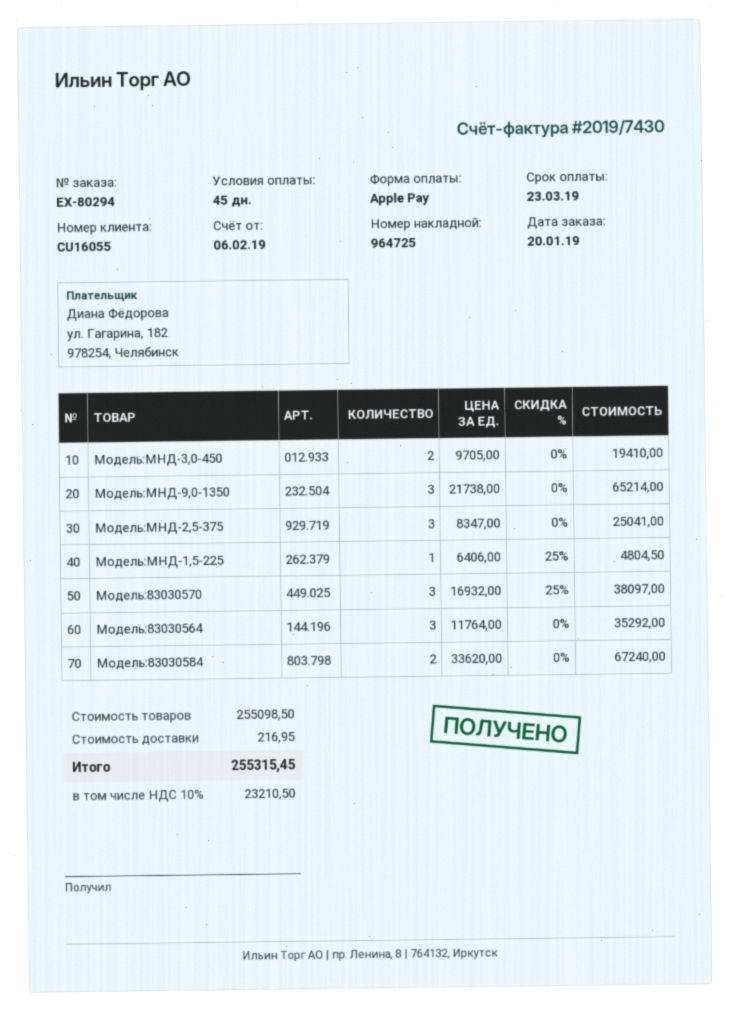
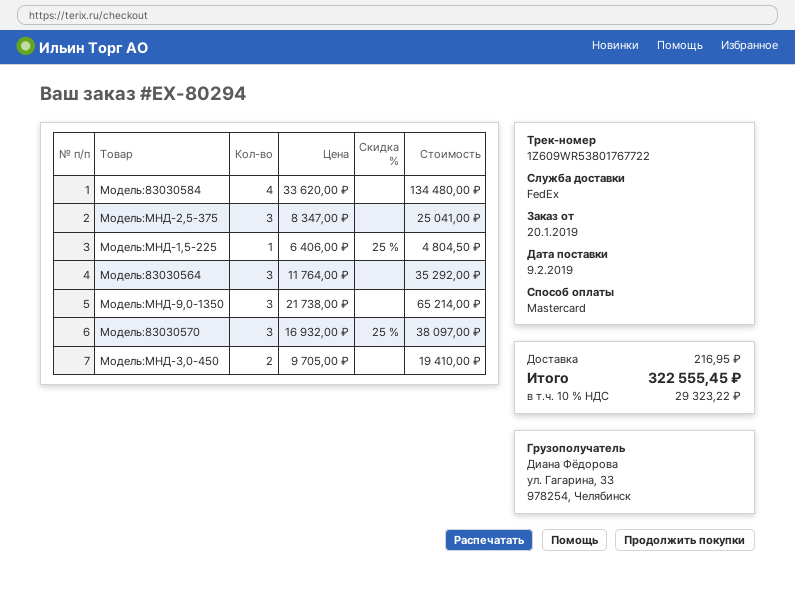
payment method: Apple Pay -> Mastercard
Модель:83030584: 2 x 33620.00 = 67240.00 -> 4 x 33620.00 = 134480.00
tax: 10% = 23210.50 -> 10% = 29323.22
total: 255315.45 -> 322555.45

